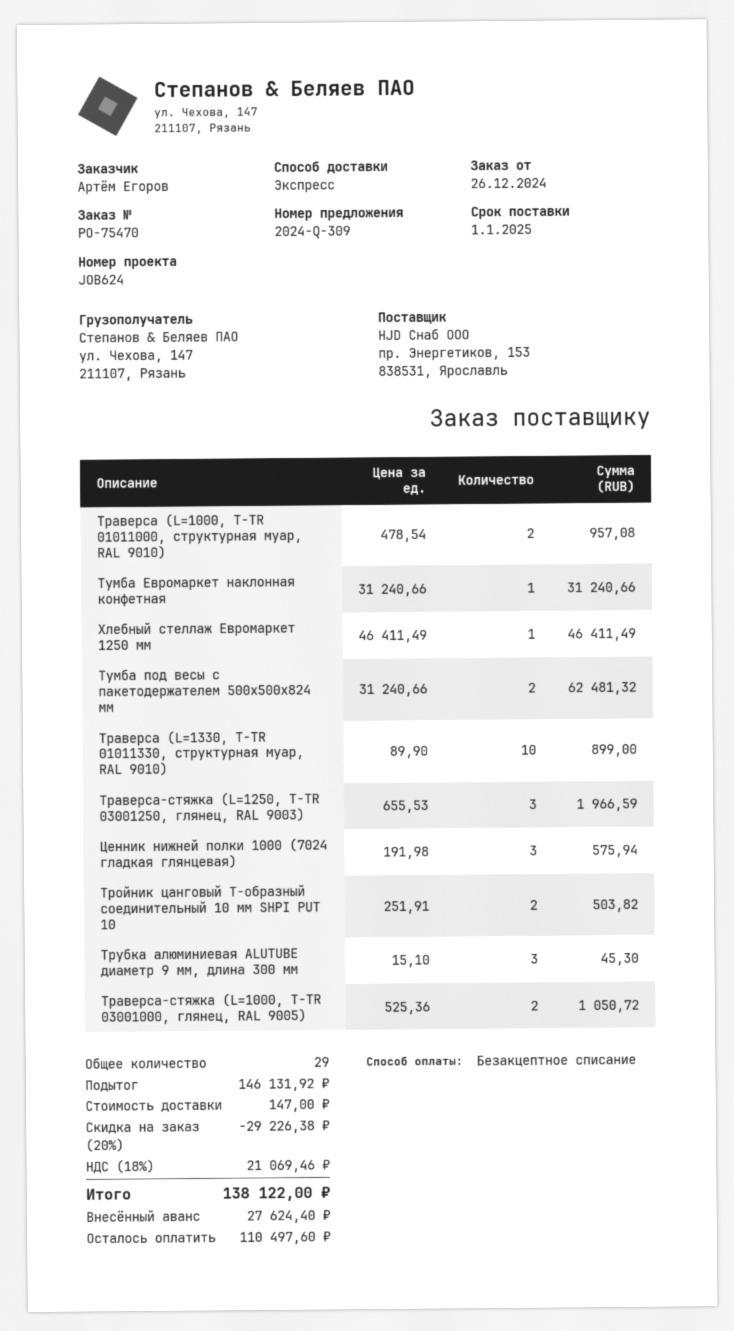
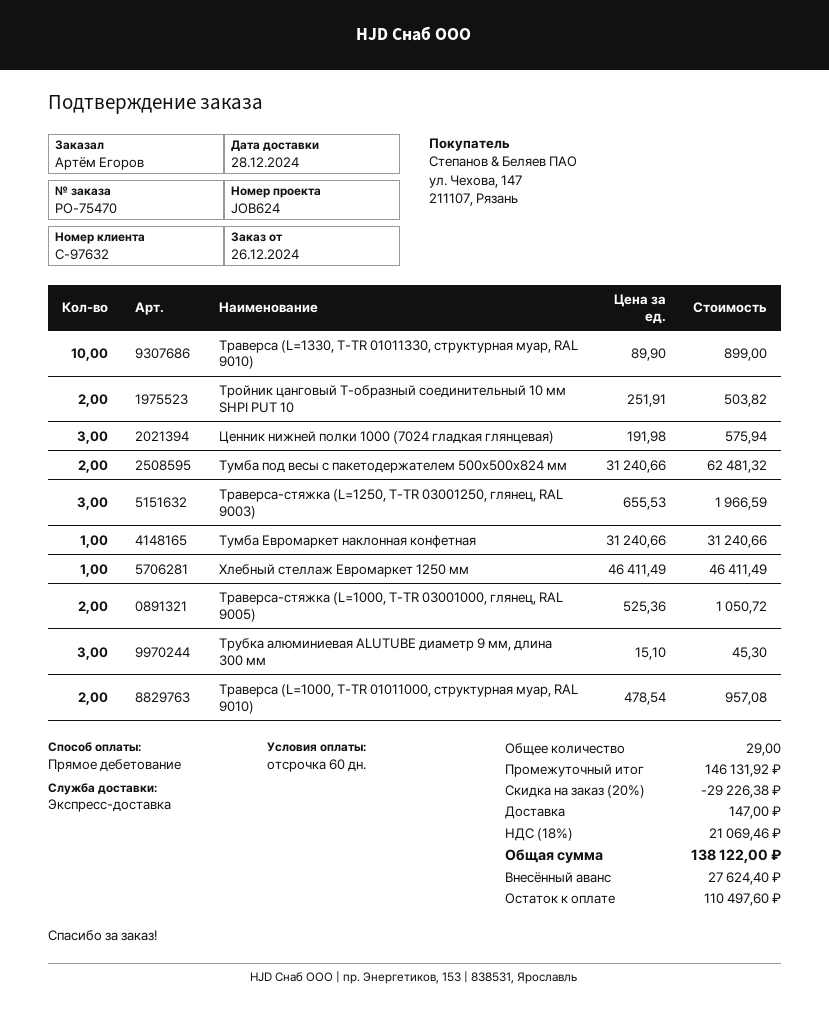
delivery date: 2025-01-01 -> 2024-12-28

